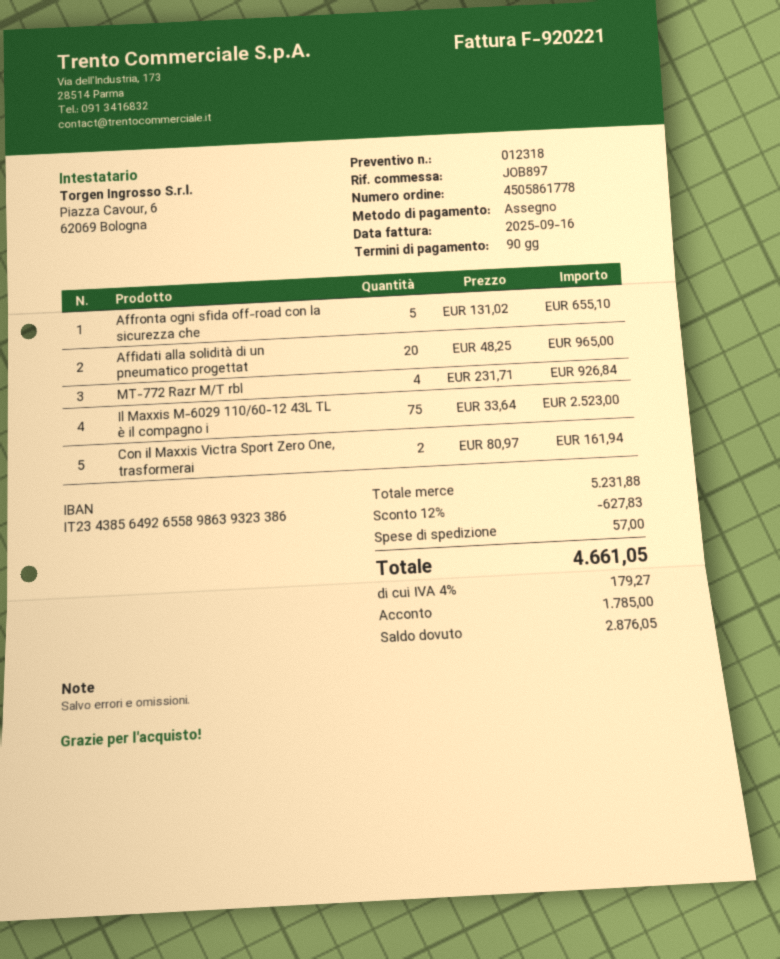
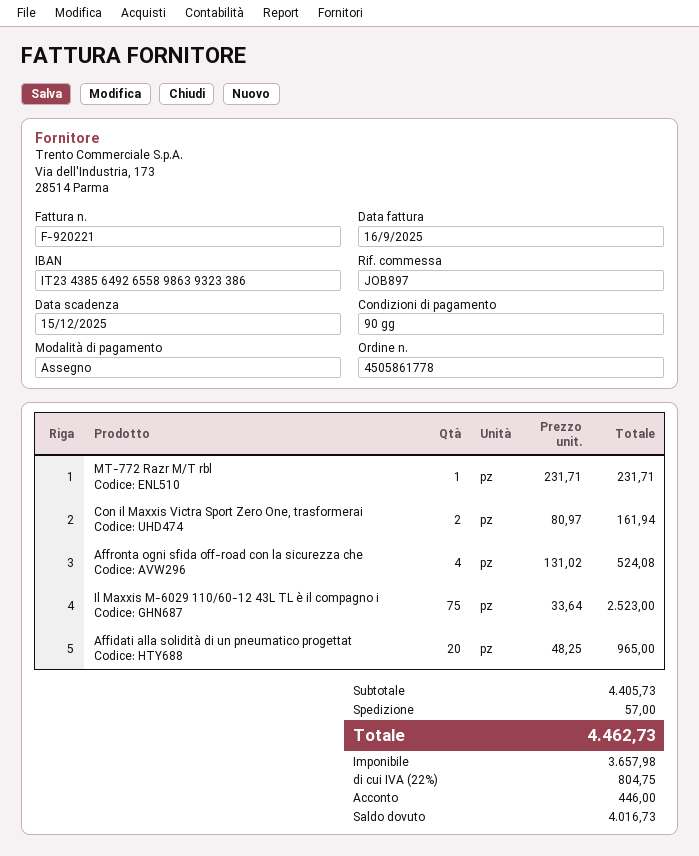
Affronta ogni sfida off-road con la sicurezza che: 5 x 131.02 = 655.10 -> 4 x 131.02 = 524.08
MT-772 Razr M/T rbl: 4 x 231.71 = 926.84 -> 1 x 231.71 = 231.71
subtotal: 5231.88 -> 4405.73
discount: 12% = 627.83 -> none
tax: 4% = 179.27 -> 22% = 804.75
total: 4661.05 -> 4462.73
deposit: 1785.00 -> 446.00
balance: 2876.05 -> 4016.73

